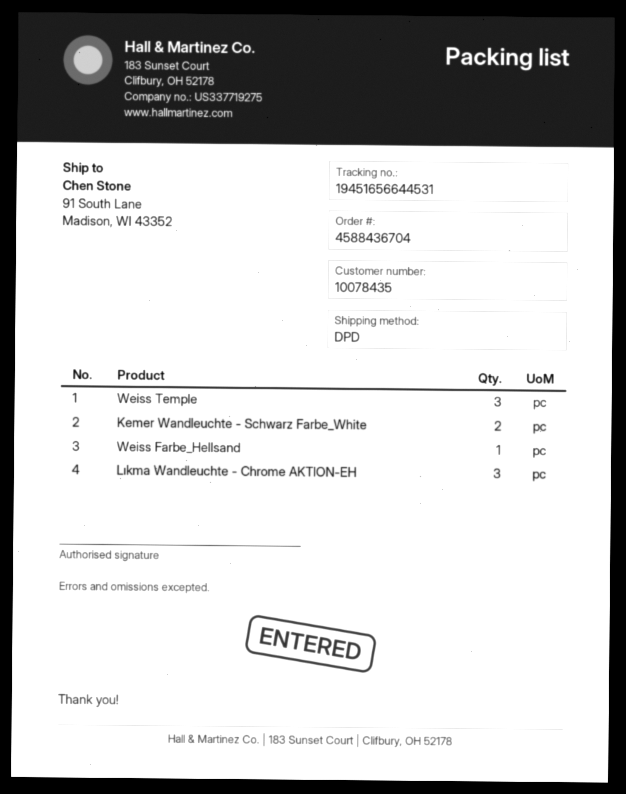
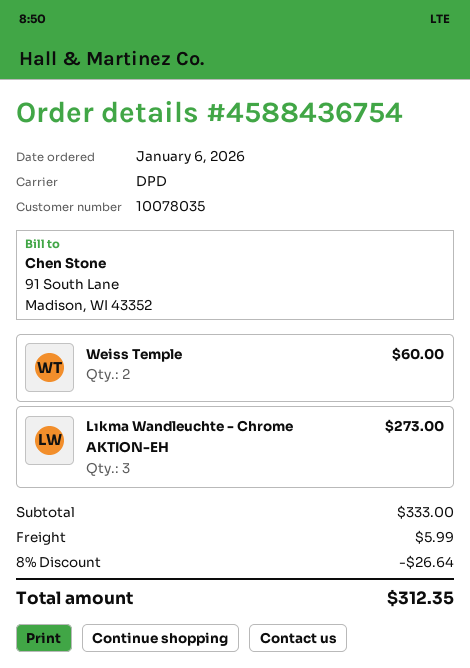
order number: 4588436704 -> 4588436754
customer number: 10078435 -> 10078035
Weiss Temple: 3 -> 2
Kemer Wandleuchte - Schwarz Farbe_White: 2 -> none
Weiss Farbe_Hellsand: 1 -> none

